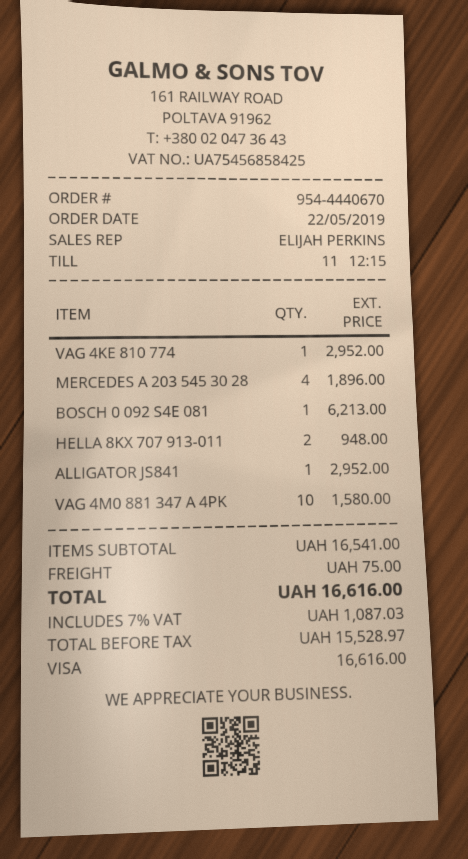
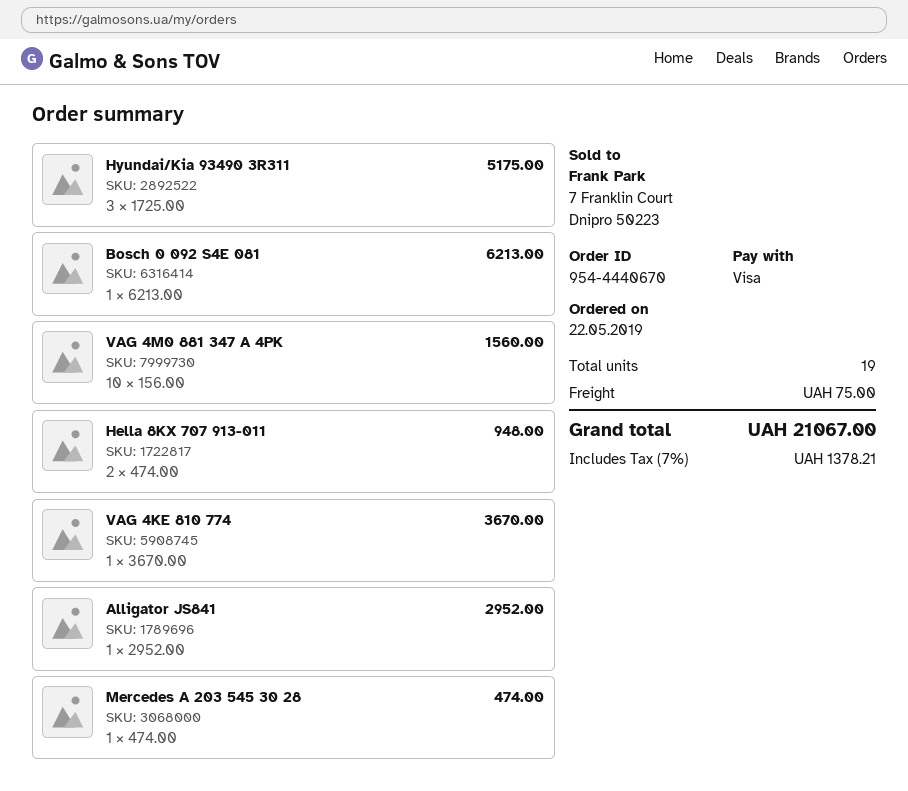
VAG 4KE 810 774: 1 for 2952.00 -> 1 for 3670.00
MERCEDES A 203 545 30 28: 4 for 1896.00 -> 1 for 474.00
VAG 4M0 881 347 A 4PK: 10 for 1580.00 -> 10 for 1560.00
Hyundai/Kia 93490 3R311: none -> 3 for 5175.00
tax: 7% = 1087.03 -> 7% = 1378.21
total: 16616.00 -> 21067.00

